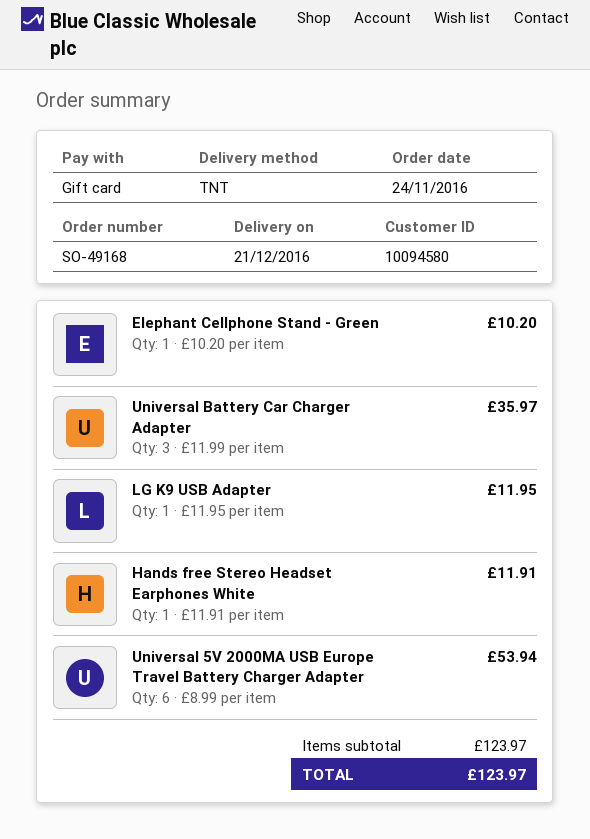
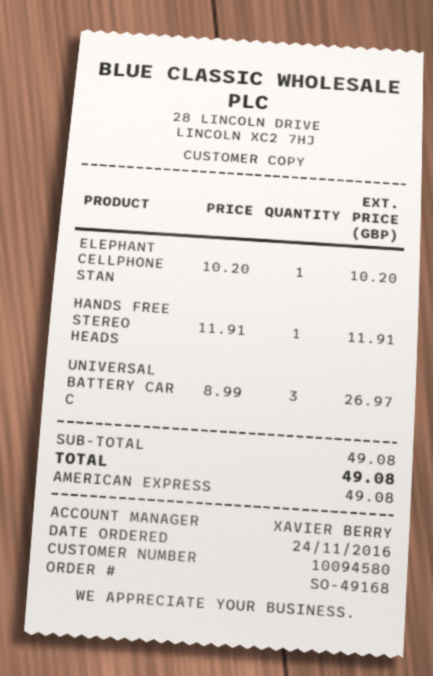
payment method: gift card -> American Express
Universal Battery Car Charger Adapter: 3 x 11.99 = 35.97 -> 3 x 8.99 = 26.97
LG K9 USB Adapter: 1 x 11.95 = 11.95 -> none
Universal 5V 2000MA USB Europe Travel Battery Charger Adapter: 6 x 8.99 = 53.94 -> none
subtotal: 123.97 -> 49.08
total: 123.97 -> 49.08

